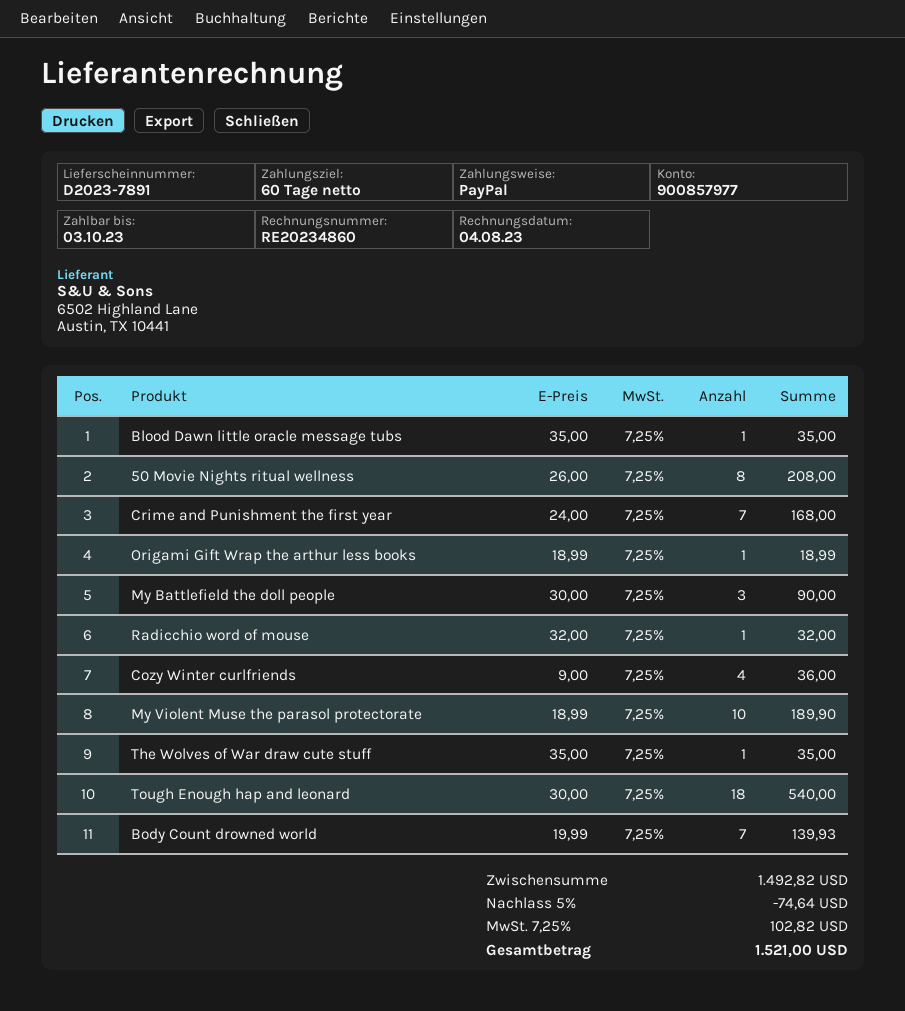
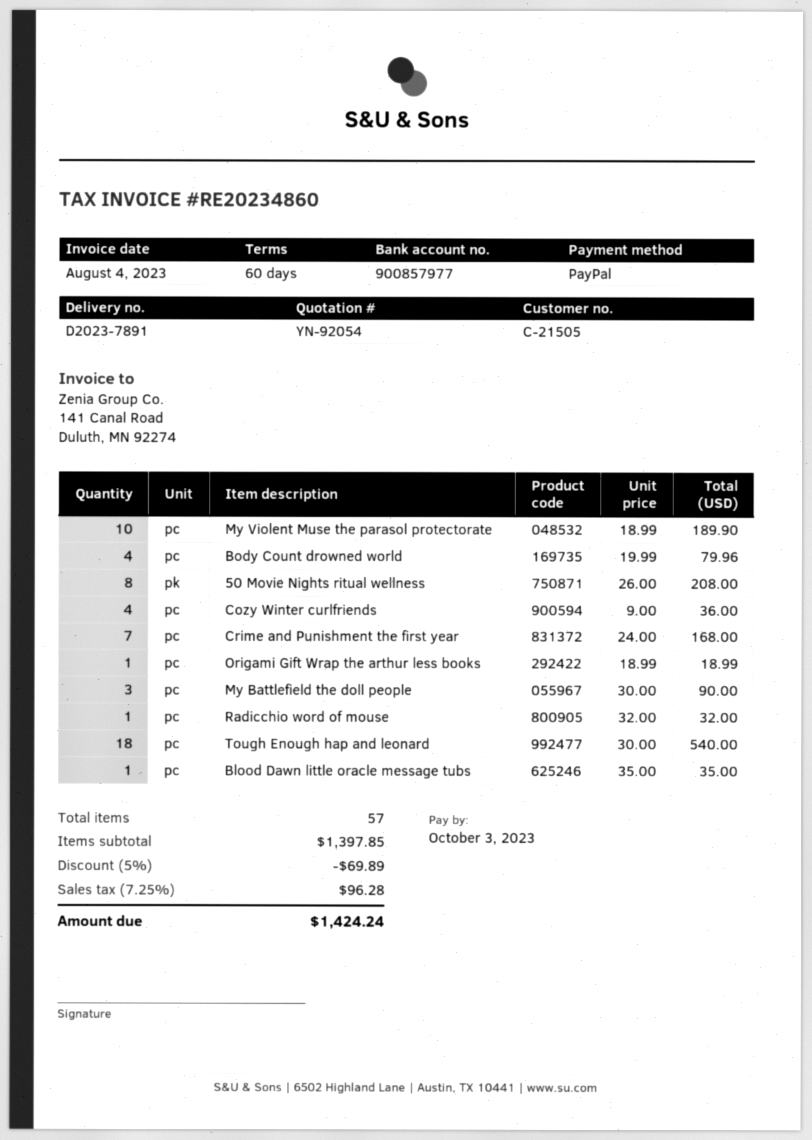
The Wolves of War draw cute stuff: 1 x 35.00 = 35.00 -> none
Body Count drowned world: 7 x 19.99 = 139.93 -> 4 x 19.99 = 79.96
subtotal: 1492.82 -> 1397.85
discount: 5% = 74.64 -> 5% = 69.89
tax: 7.25% = 102.82 -> 7.25% = 96.28
total: 1521.00 -> 1424.24

